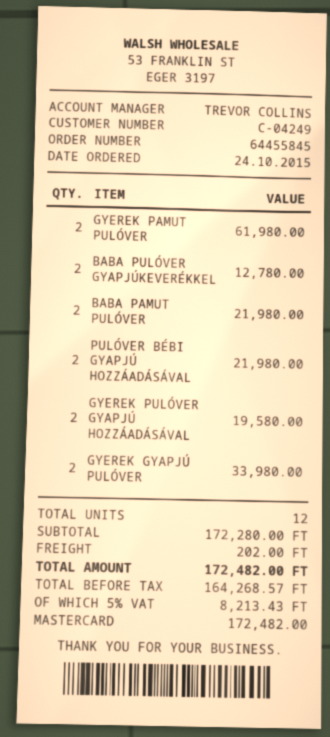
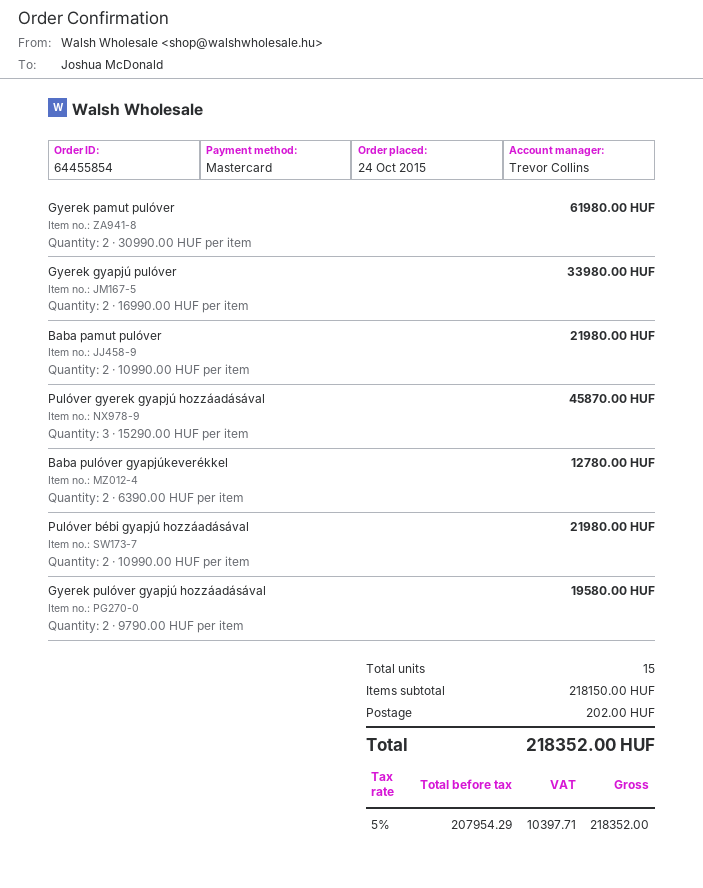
order number: 64455845 -> 64455854
Pulóver gyerek gyapjú hozzáadásával: none -> 3 for 45870.00
total quantity: 12 -> 15
subtotal: 172280.00 -> 218150.00
net: 164268.57 -> 207954.29
tax: 5% = 8213.43 -> 5% = 10397.71
total: 172482.00 -> 218352.00

